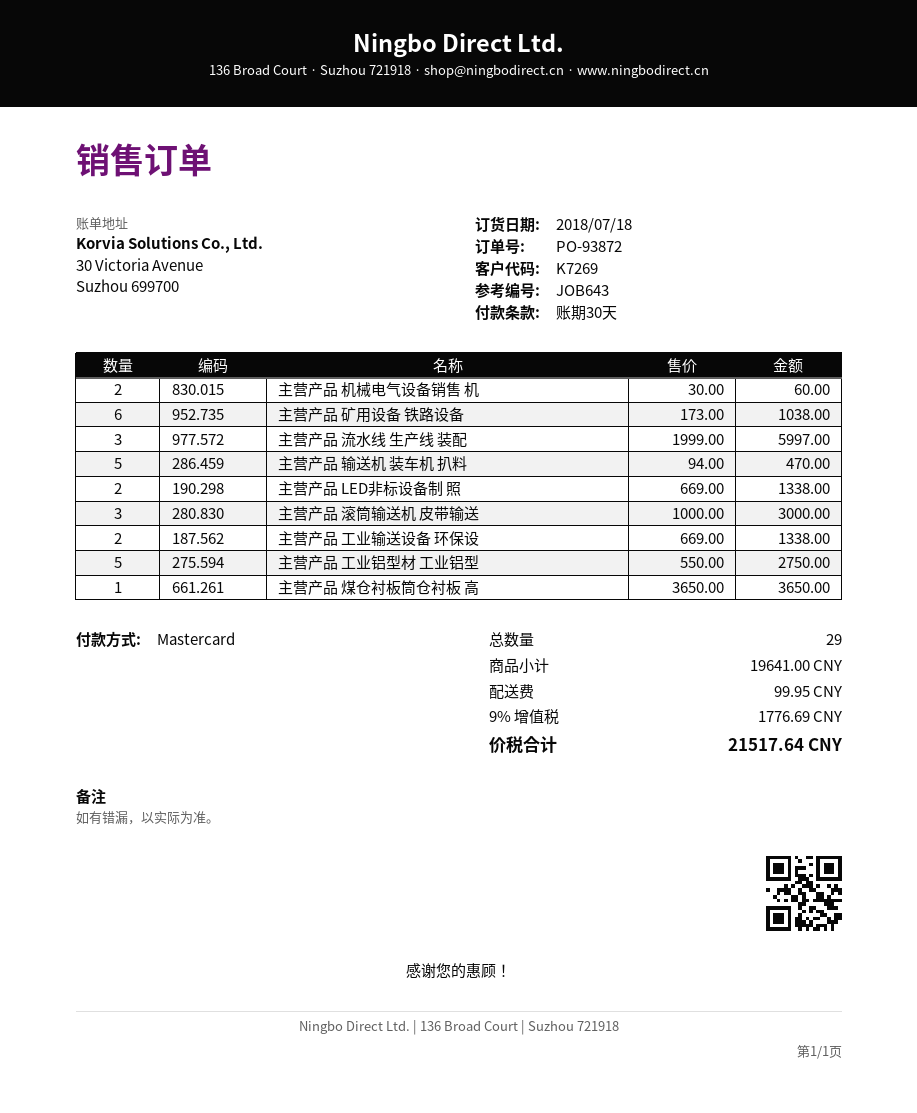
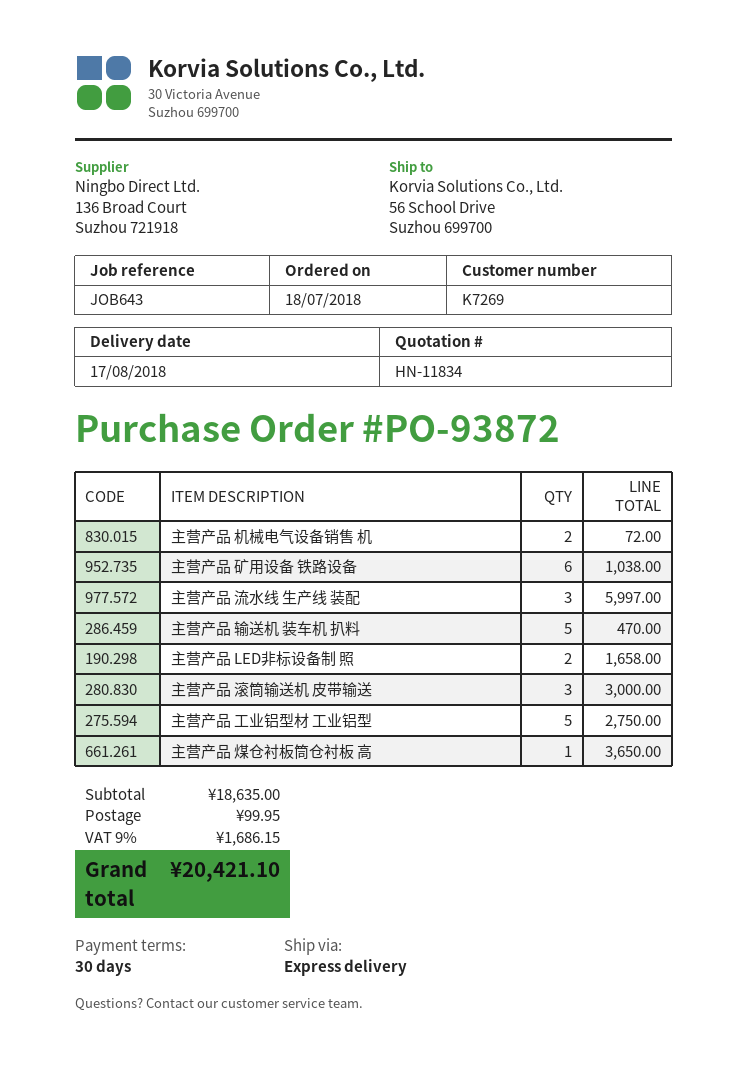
主营产品 机械电气设备销售 机: 2 for 60.00 -> 2 for 72.00
主营产品 LED非标设备制 照: 2 for 1338.00 -> 2 for 1658.00
主营产品 工业输送设备 环保设: 2 for 1338.00 -> none
subtotal: 19641.00 -> 18635.00
tax: 9% = 1776.69 -> 9% = 1686.15
total: 21517.64 -> 20421.10

